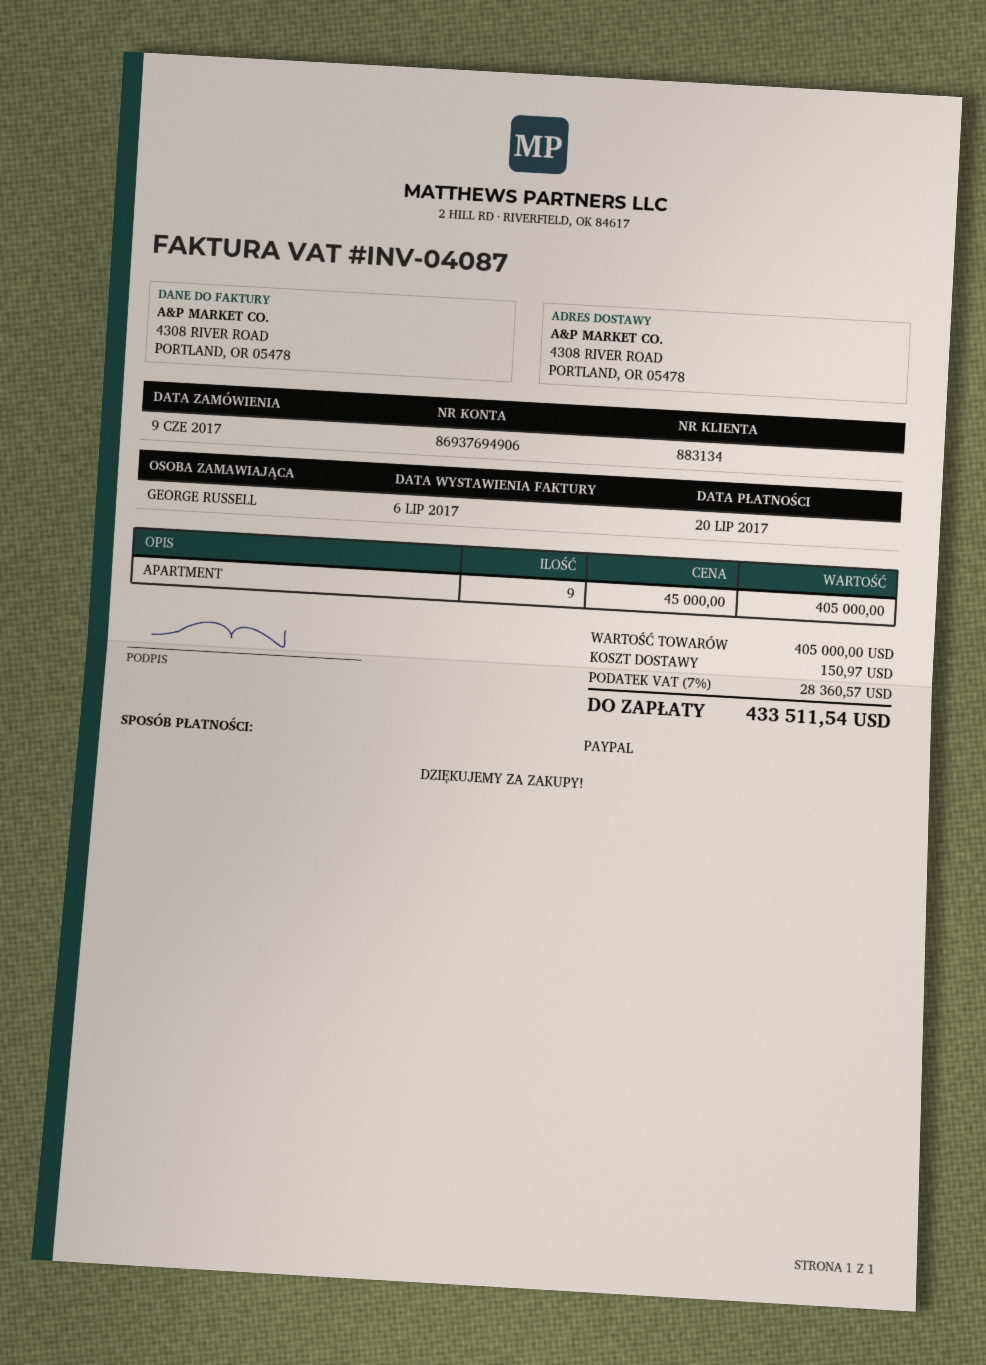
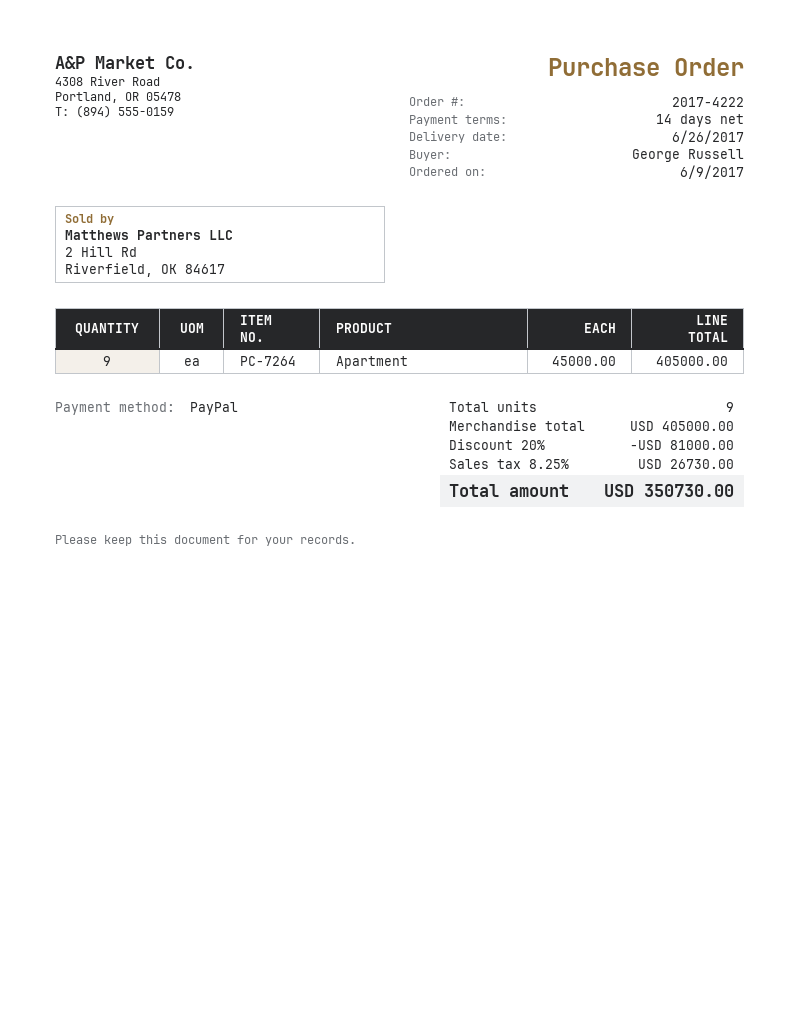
discount: none -> 20% = 81000.00
shipping: 150.97 -> none
tax: 7% = 28360.57 -> 8.25% = 26730.00
total: 433511.54 -> 350730.00

